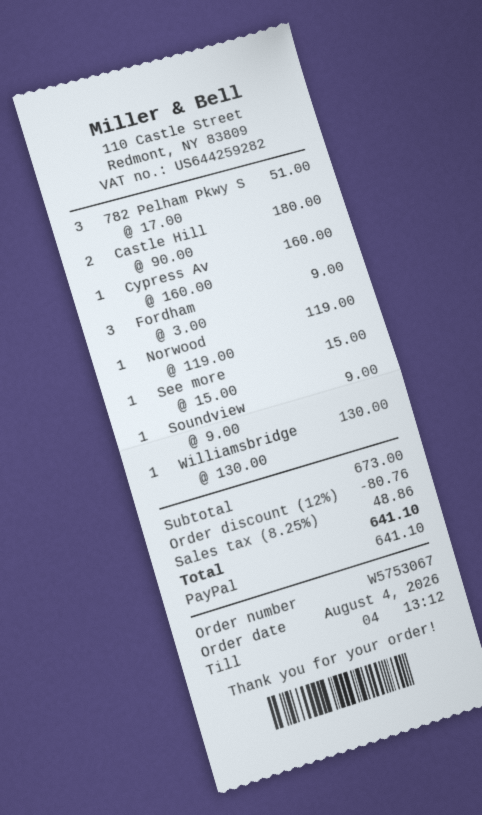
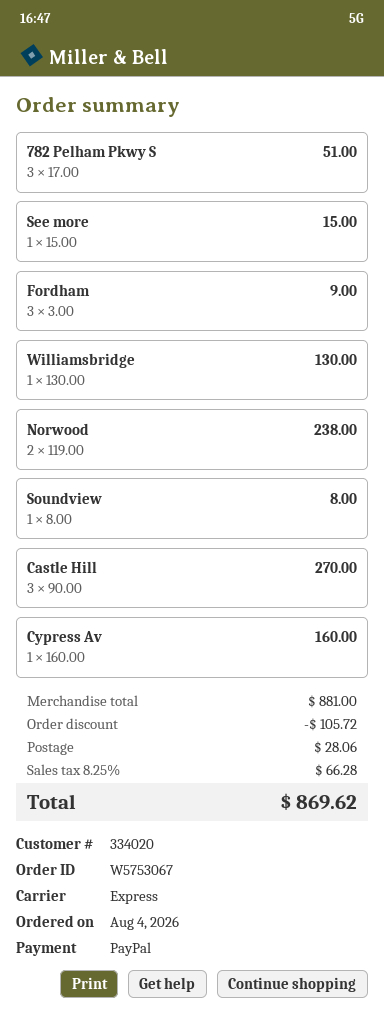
Castle Hill: 2 x 90.00 = 180.00 -> 3 x 90.00 = 270.00
Norwood: 1 x 119.00 = 119.00 -> 2 x 119.00 = 238.00
Soundview: 1 x 9.00 = 9.00 -> 1 x 8.00 = 8.00
subtotal: 673.00 -> 881.00
discount: 80.76 -> 105.72
shipping: none -> 28.06
tax: 8.25% = 48.86 -> 8.25% = 66.28
total: 641.10 -> 869.62

